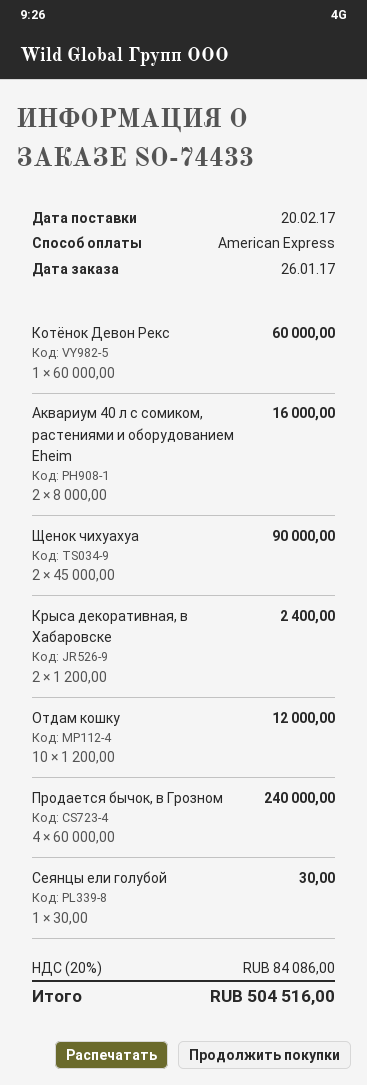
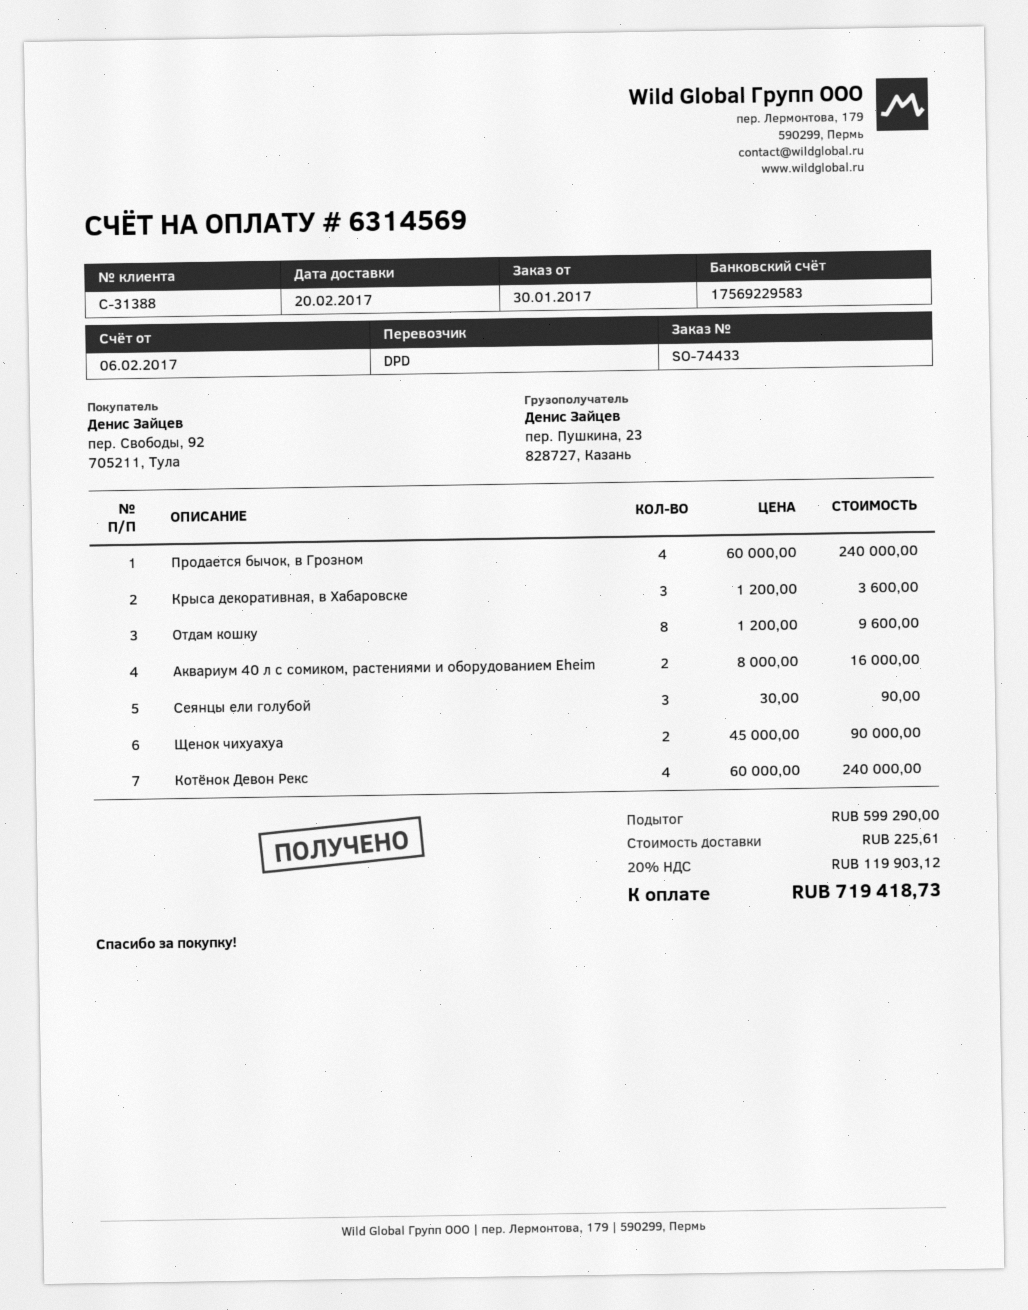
order date: 2017-01-26 -> 2017-01-30
Котёнок Девон Рекс: 1 x 60000.00 = 60000.00 -> 4 x 60000.00 = 240000.00
Крыса декоративная, в Хабаровске: 2 x 1200.00 = 2400.00 -> 3 x 1200.00 = 3600.00
Отдам кошку: 10 x 1200.00 = 12000.00 -> 8 x 1200.00 = 9600.00
Сеянцы ели голубой: 1 x 30.00 = 30.00 -> 3 x 30.00 = 90.00
shipping: none -> 225.61
tax: 20% = 84086.00 -> 20% = 119903.12
total: 504516.00 -> 719418.73

